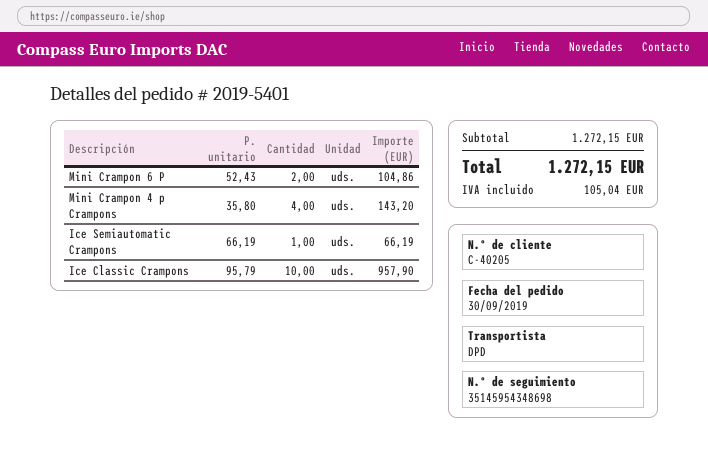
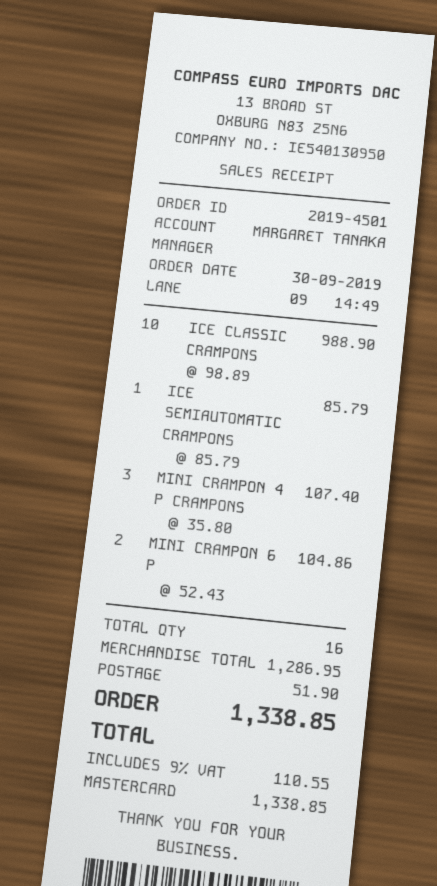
order number: 2019-5401 -> 2019-4501
Mini Crampon 4 p Crampons: 4 x 35.80 = 143.20 -> 3 x 35.80 = 107.40
Ice Semiautomatic Crampons: 1 x 66.19 = 66.19 -> 1 x 85.79 = 85.79
Ice Classic Crampons: 10 x 95.79 = 957.90 -> 10 x 98.89 = 988.90
subtotal: 1272.15 -> 1286.95
shipping: none -> 51.90
tax: 105.04 -> 110.55
total: 1272.15 -> 1338.85

